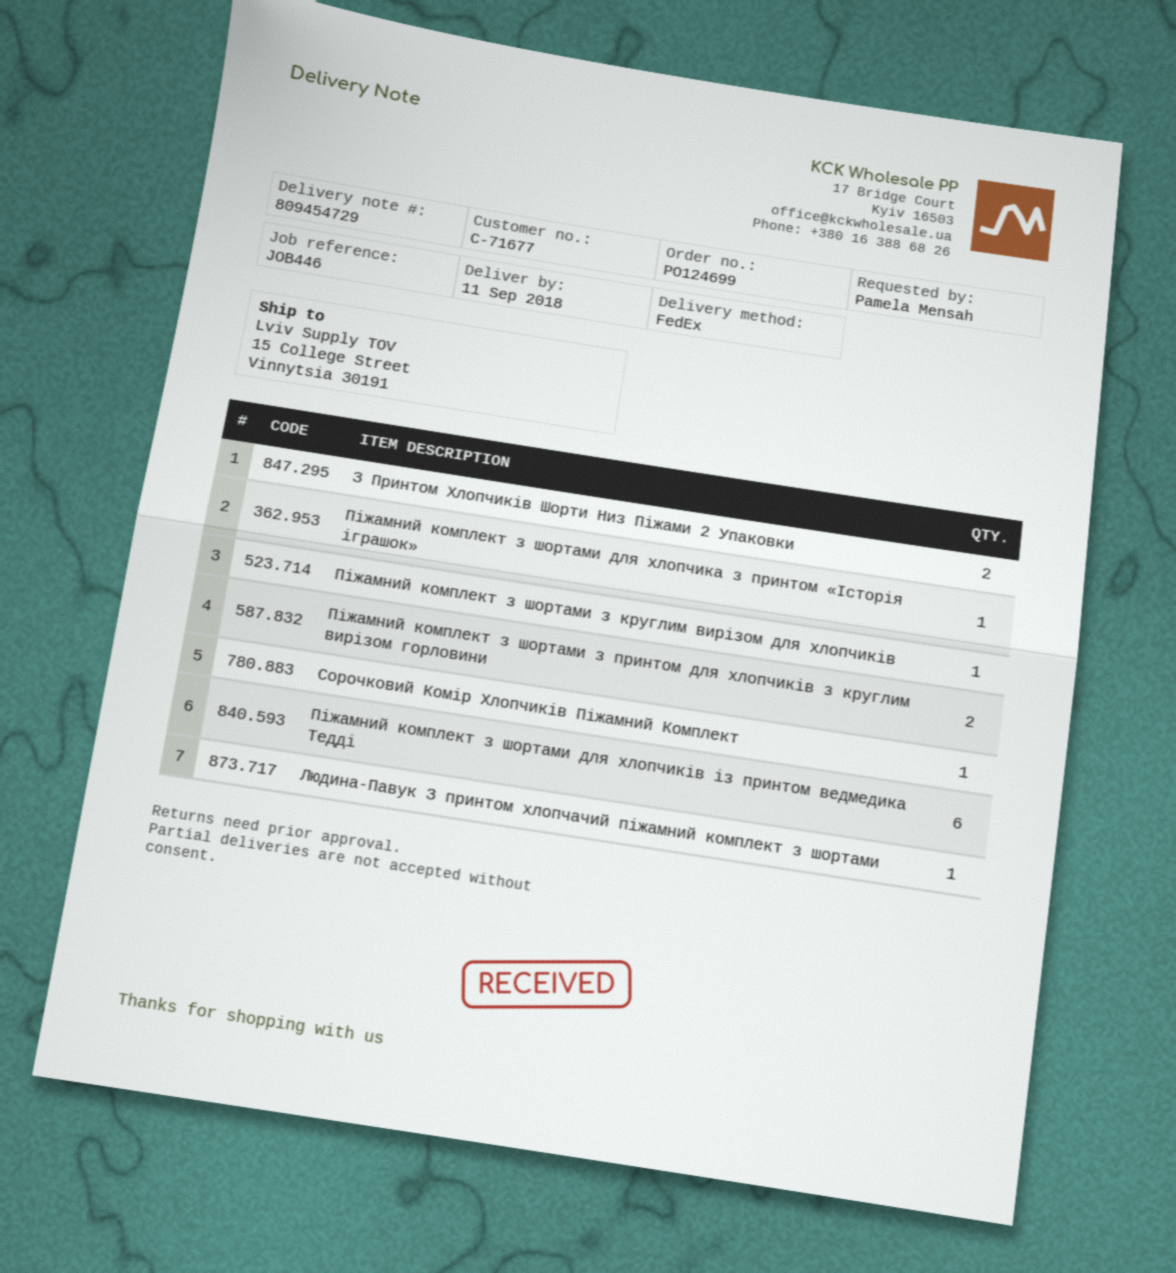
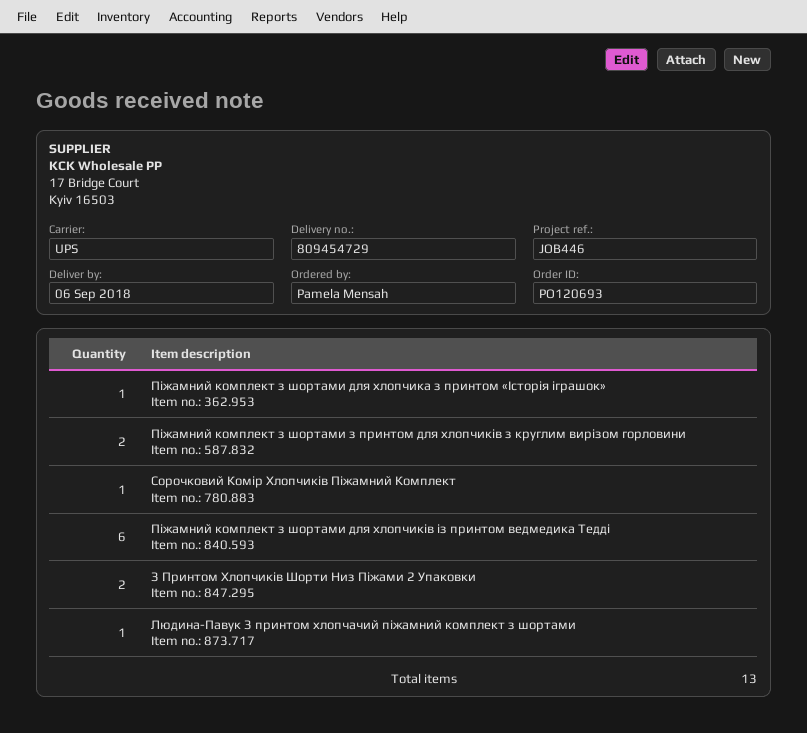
order number: PO124699 -> PO120693
delivery date: 2018-09-11 -> 2018-09-06
shipping method: FedEx -> UPS
Піжамний комплект з шортами з круглим вирізом для хлопчиків: 1 -> none

